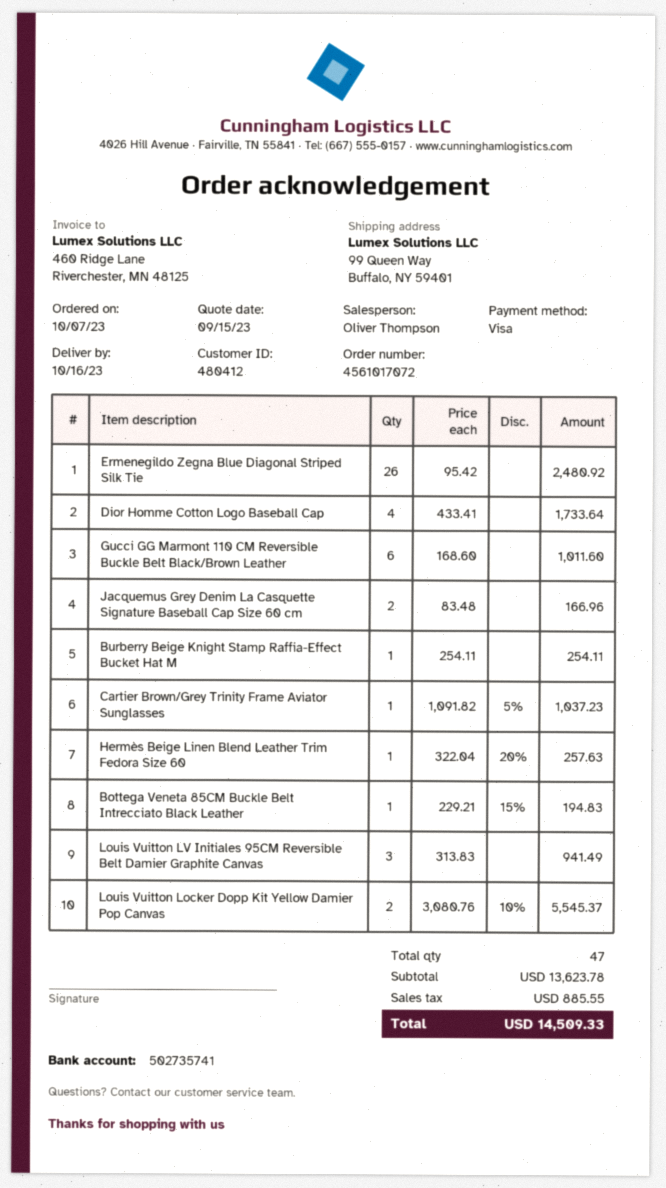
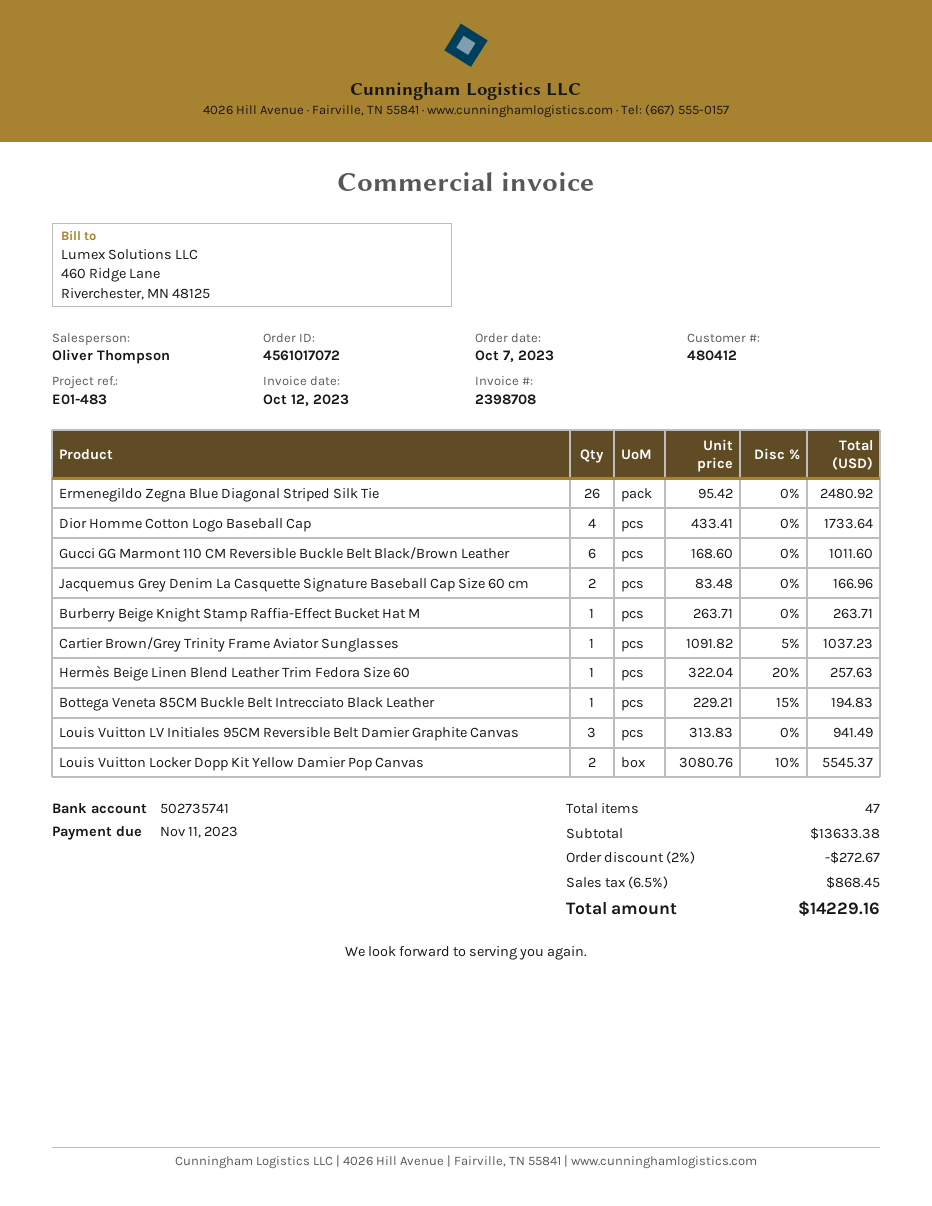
Burberry Beige Knight Stamp Raffia-Effect Bucket Hat M: 1 x 254.11 = 254.11 -> 1 x 263.71 = 263.71
subtotal: 13623.78 -> 13633.38
discount: none -> 2% = 272.67
tax: 885.55 -> 868.45
total: 14509.33 -> 14229.16

